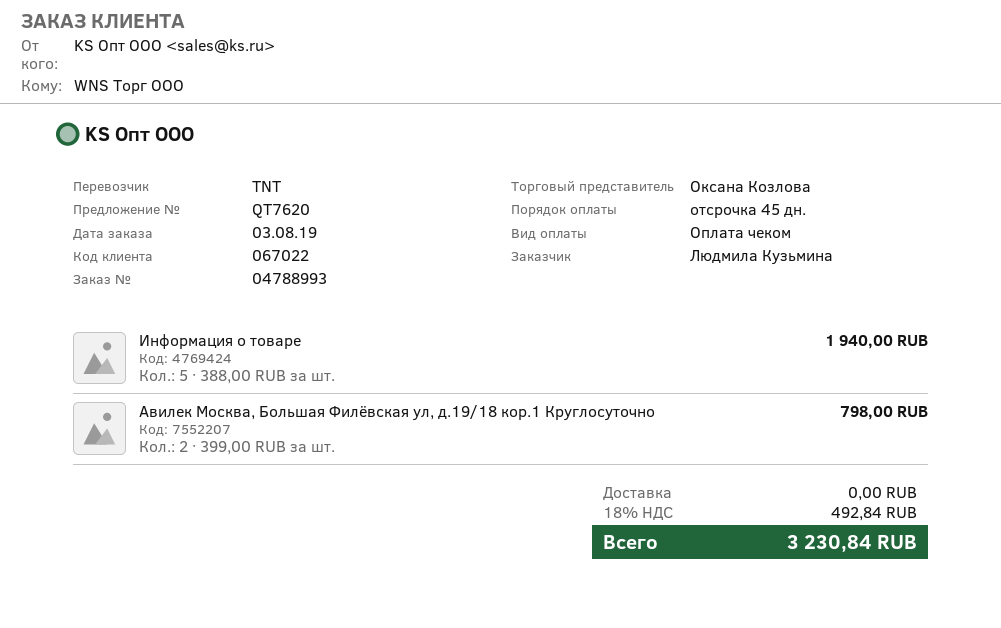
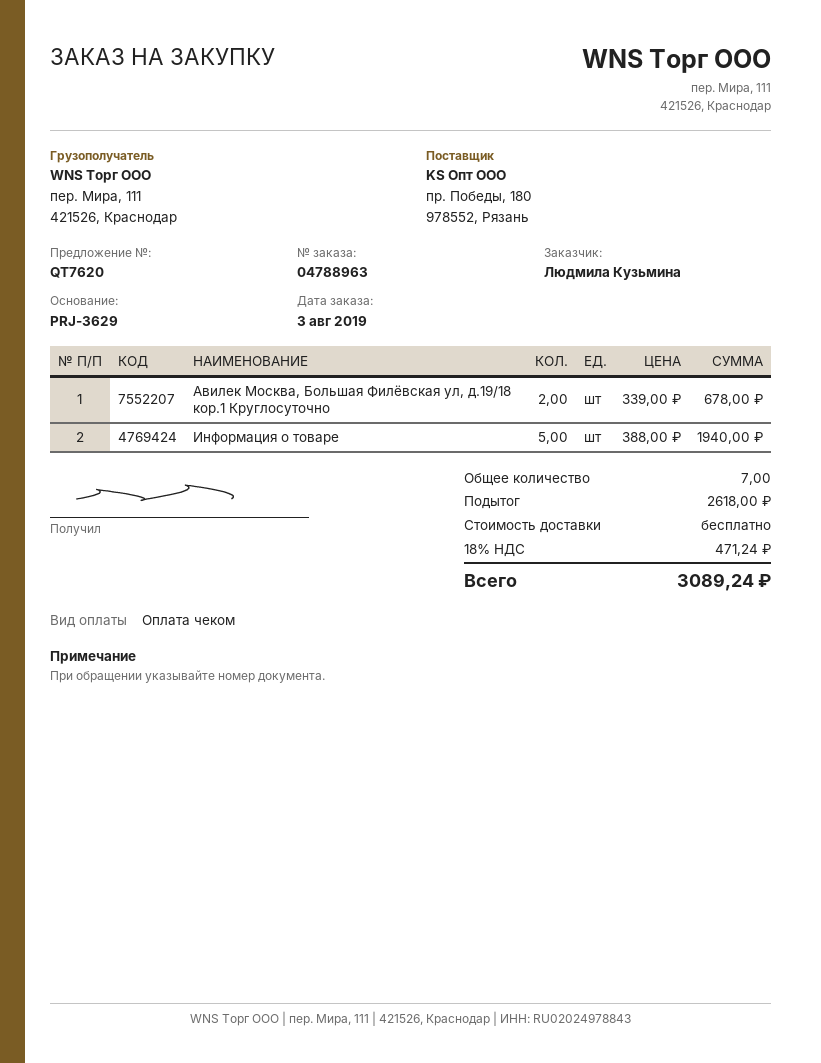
order number: 04788993 -> 04788963
Авилек Москва, Большая Филёвская ул, д.19/18 кор.1 Круглосуточно: 2 x 399.00 = 798.00 -> 2 x 339.00 = 678.00
tax: 18% = 492.84 -> 18% = 471.24
total: 3230.84 -> 3089.24

